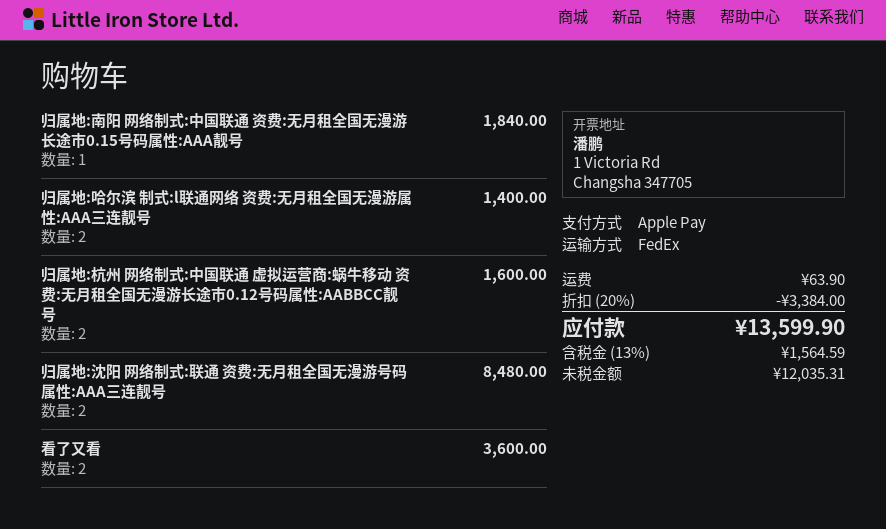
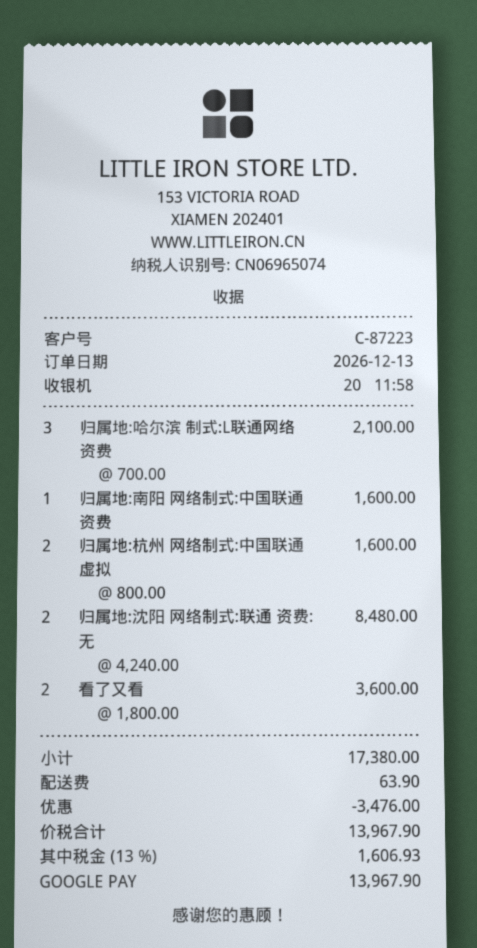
payment method: Apple Pay -> Google Pay
归属地:南阳 网络制式:中国联通 资费:无月租全国无漫游长途市0.15号码属性:AAA靓号: 1 for 1840.00 -> 1 for 1600.00
归属地:哈尔滨 制式:l联通网络 资费:无月租全国无漫游属性:AAA三连靓号: 2 for 1400.00 -> 3 for 2100.00
discount: 3384.00 -> 3476.00
tax: 13% = 1564.59 -> 13% = 1606.93
total: 13599.90 -> 13967.90

